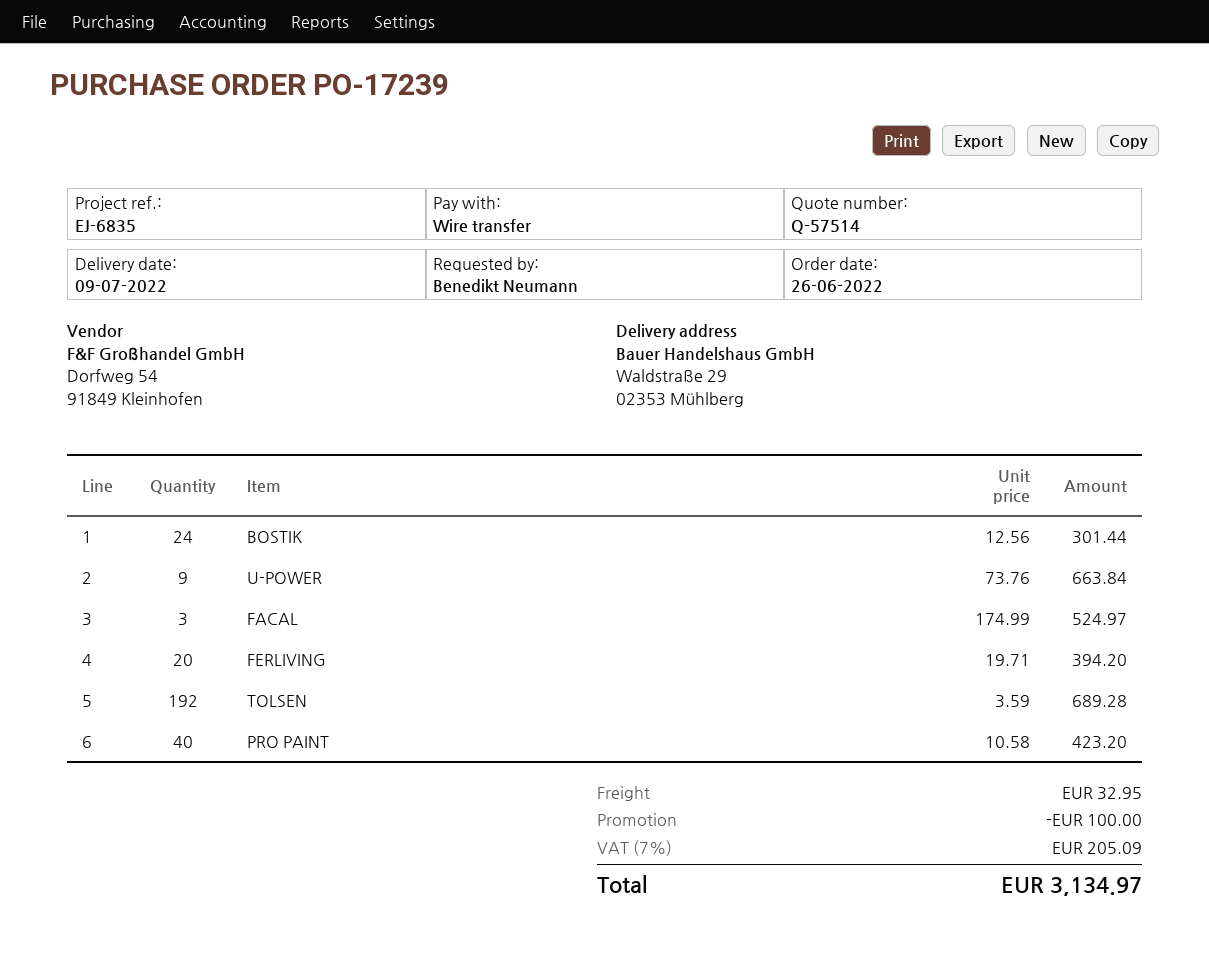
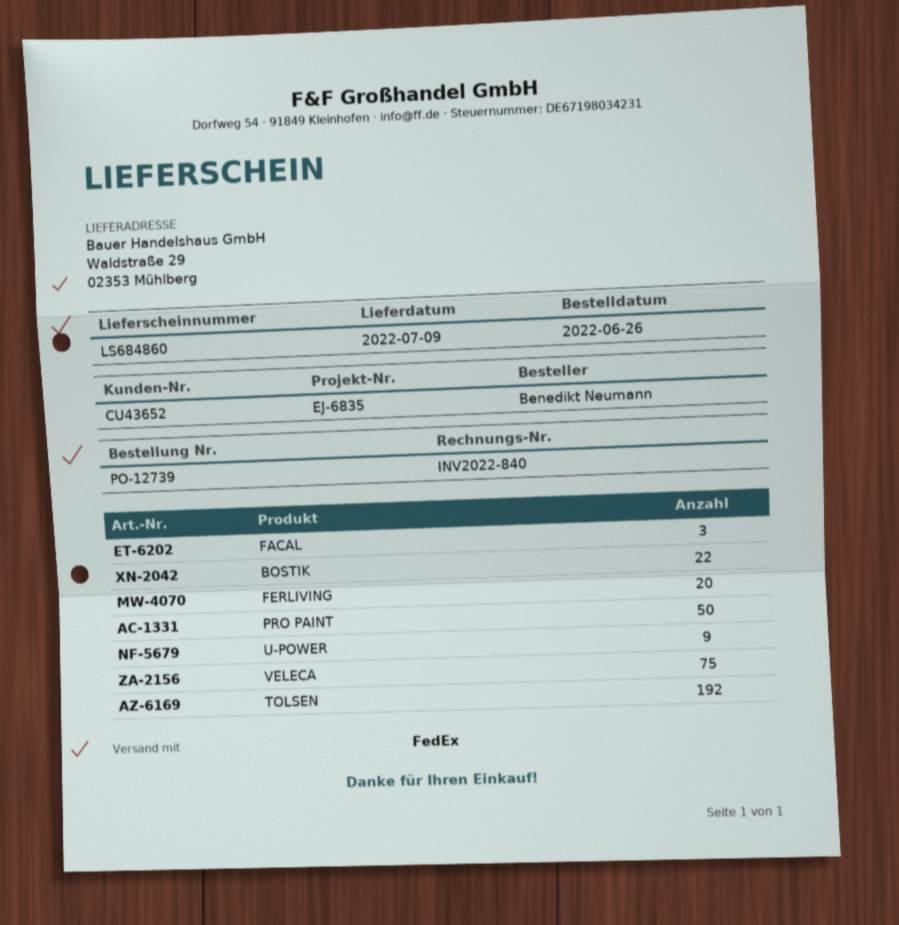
order number: PO-17239 -> PO-12739
BOSTIK: 24 -> 22
PRO PAINT: 40 -> 50
VELECA: none -> 75

